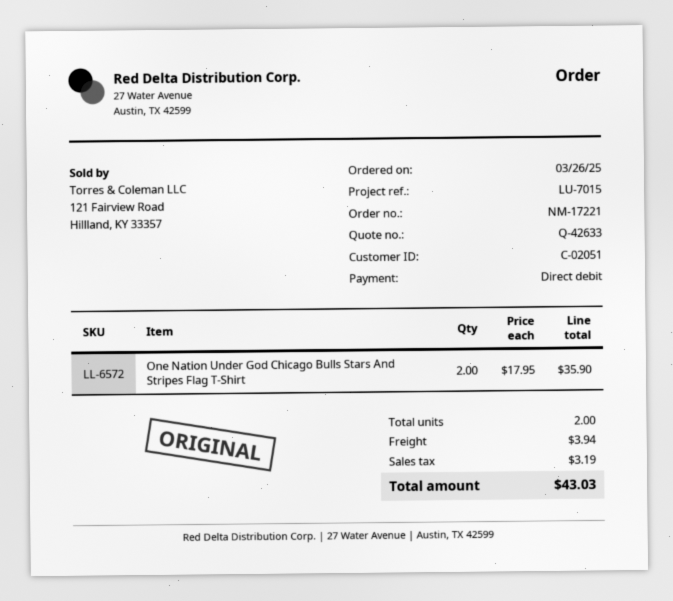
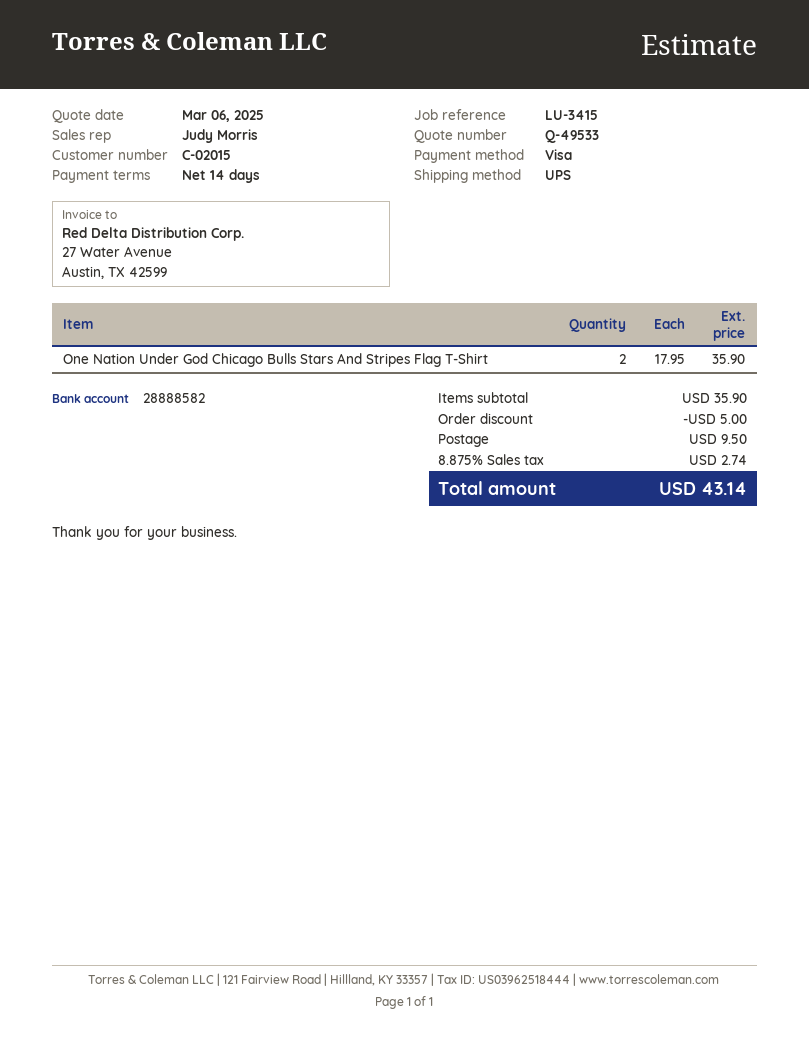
quote number: Q-42633 -> Q-49533
customer number: C-02051 -> C-02015
reference: LU-7015 -> LU-3415
payment method: direct debit -> Visa
discount: none -> 5.00
shipping: 3.94 -> 9.50
tax: 3.19 -> 2.74
total: 43.03 -> 43.14

